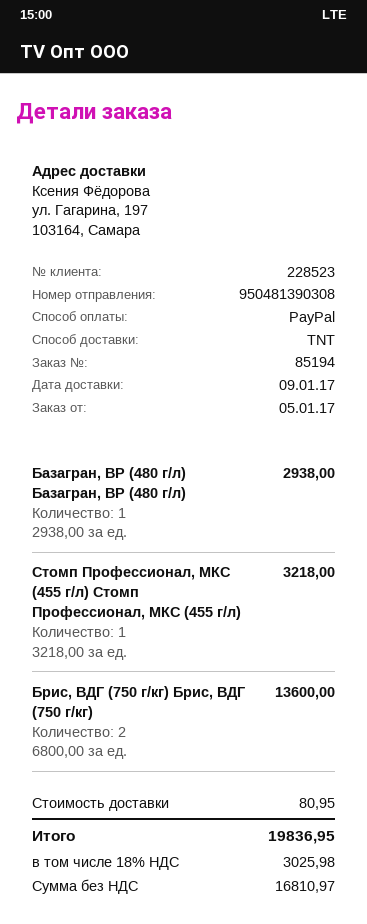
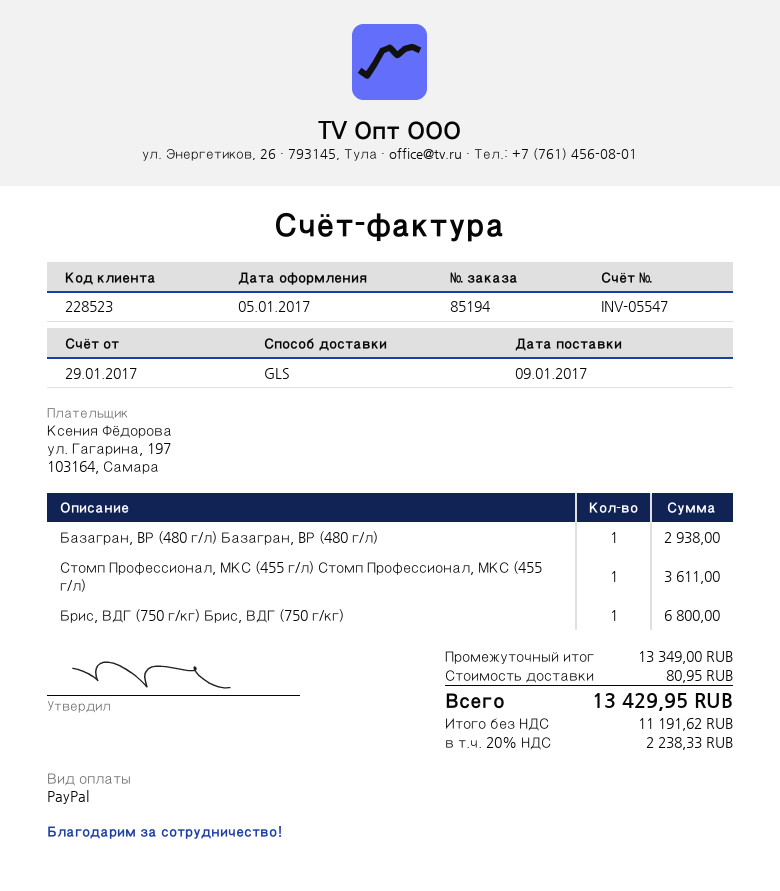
shipping method: TNT -> GLS
Стомп Профессионал, МКС (455 г/л) Стомп Профессионал, МКС (455 г/л): 1 for 3218.00 -> 1 for 3611.00
Брис, ВДГ (750 г/кг) Брис, ВДГ (750 г/кг): 2 for 13600.00 -> 1 for 6800.00
net: 16810.97 -> 11191.62
tax: 18% = 3025.98 -> 20% = 2238.33
total: 19836.95 -> 13429.95

